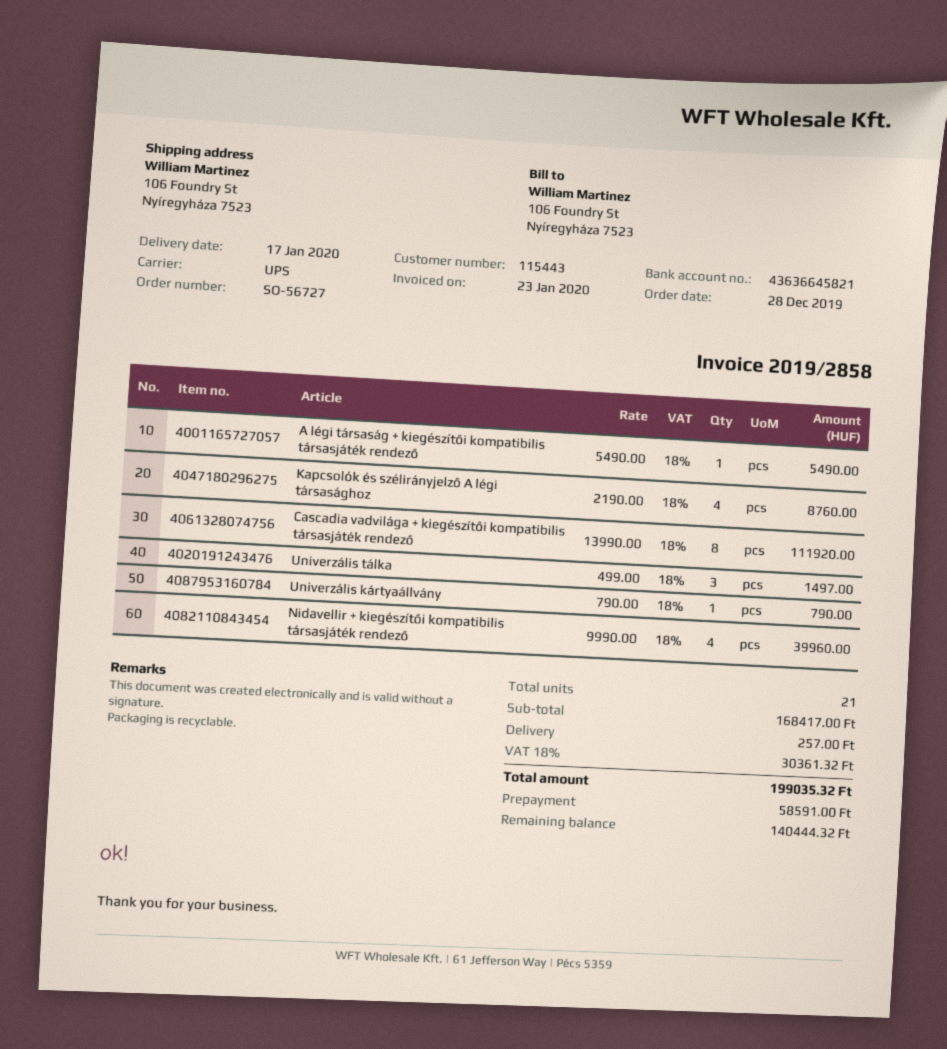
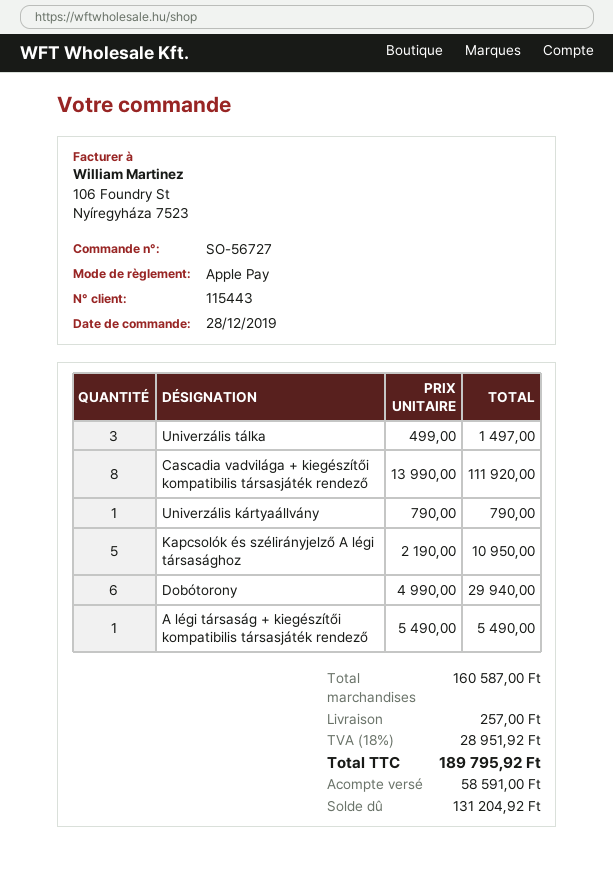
Kapcsolók és szélirányjelző A légi társasághoz: 4 x 2190.00 = 8760.00 -> 5 x 2190.00 = 10950.00
Nidavellir + kiegészítői kompatibilis társasjáték rendező: 4 x 9990.00 = 39960.00 -> none
Dobótorony: none -> 6 x 4990.00 = 29940.00
subtotal: 168417.00 -> 160587.00
tax: 18% = 30361.32 -> 18% = 28951.92
total: 199035.32 -> 189795.92
balance: 140444.32 -> 131204.92

